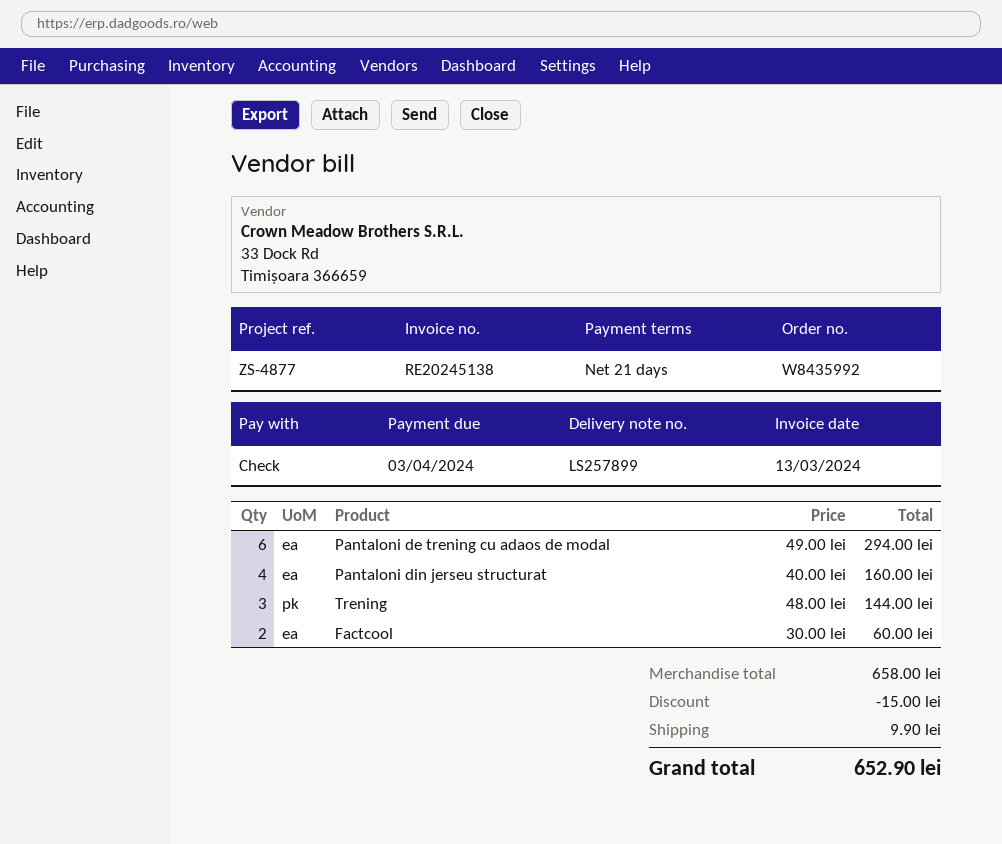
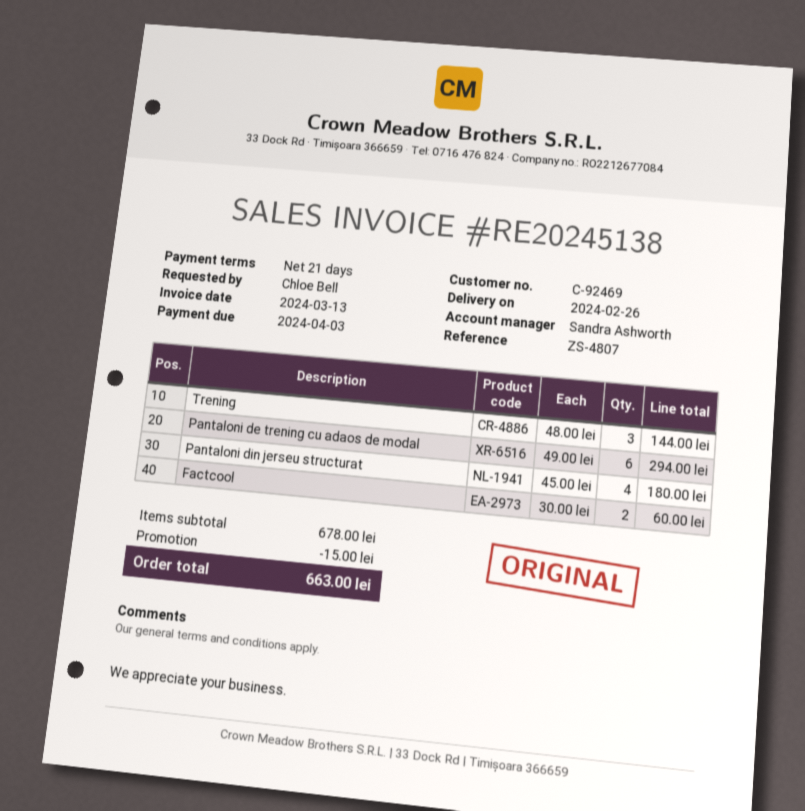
reference: ZS-4877 -> ZS-4807
Pantaloni din jerseu structurat: 4 x 40.00 = 160.00 -> 4 x 45.00 = 180.00
subtotal: 658.00 -> 678.00
shipping: 9.90 -> none
total: 652.90 -> 663.00

